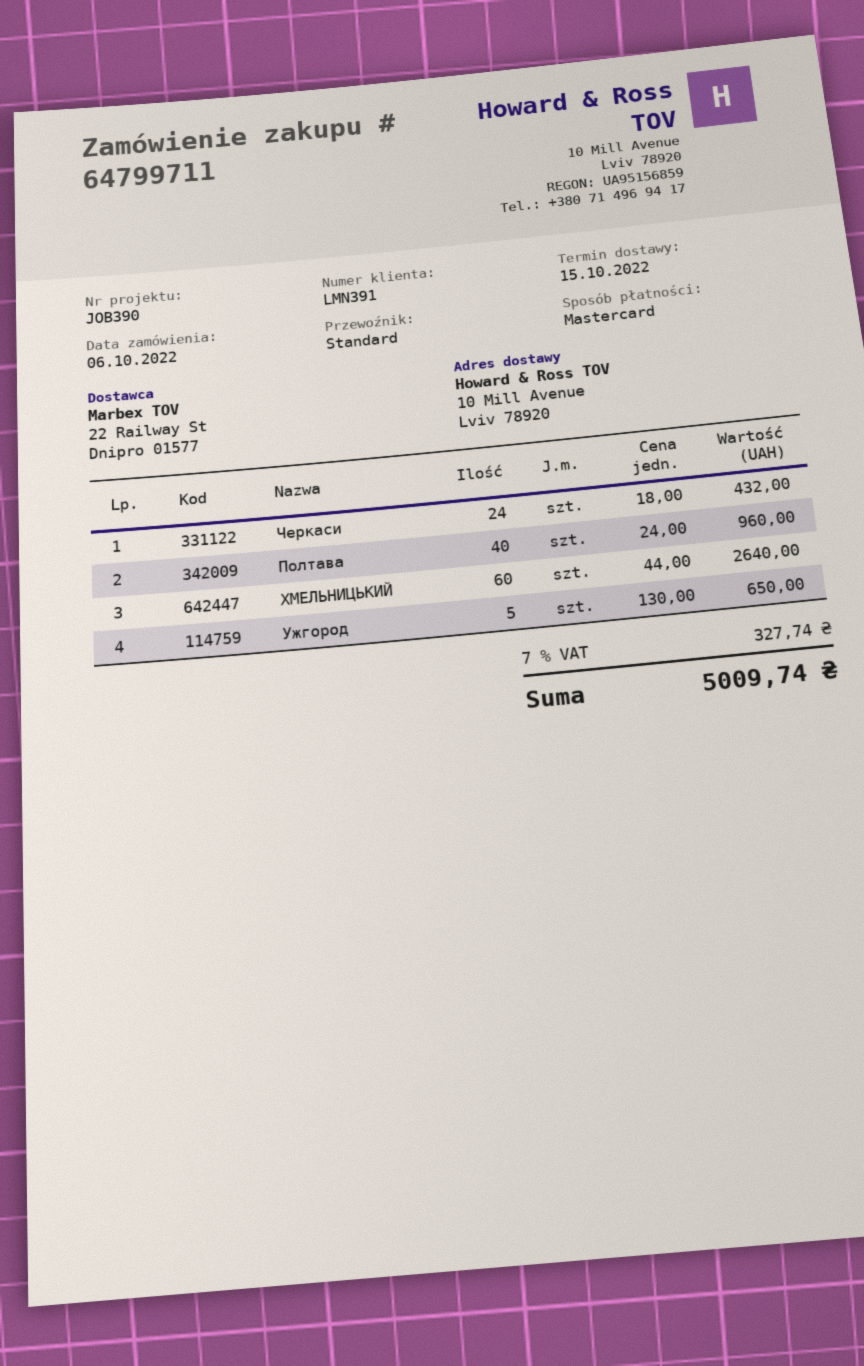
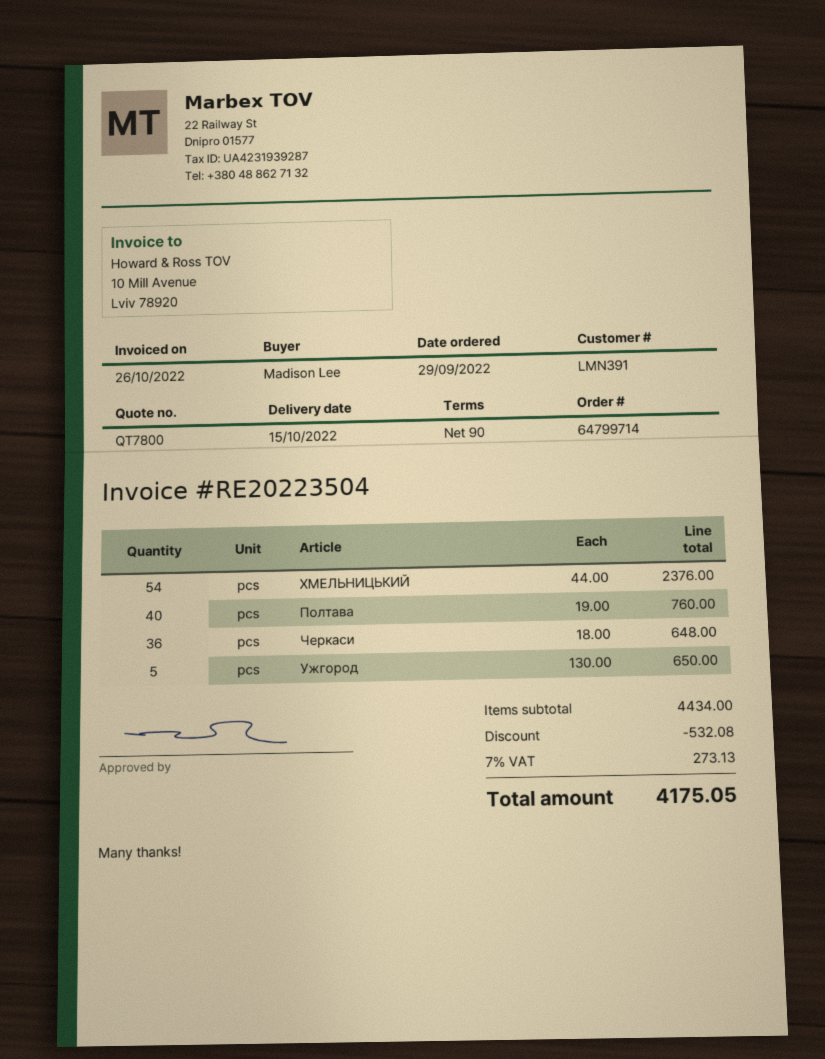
order number: 64799711 -> 64799714
order date: 2022-10-06 -> 2022-09-29
Черкаси: 24 x 18.00 = 432.00 -> 36 x 18.00 = 648.00
Полтава: 40 x 24.00 = 960.00 -> 40 x 19.00 = 760.00
ХМЕЛЬНИЦЬКИЙ: 60 x 44.00 = 2640.00 -> 54 x 44.00 = 2376.00
discount: none -> 532.08
tax: 7% = 327.74 -> 7% = 273.13
total: 5009.74 -> 4175.05

